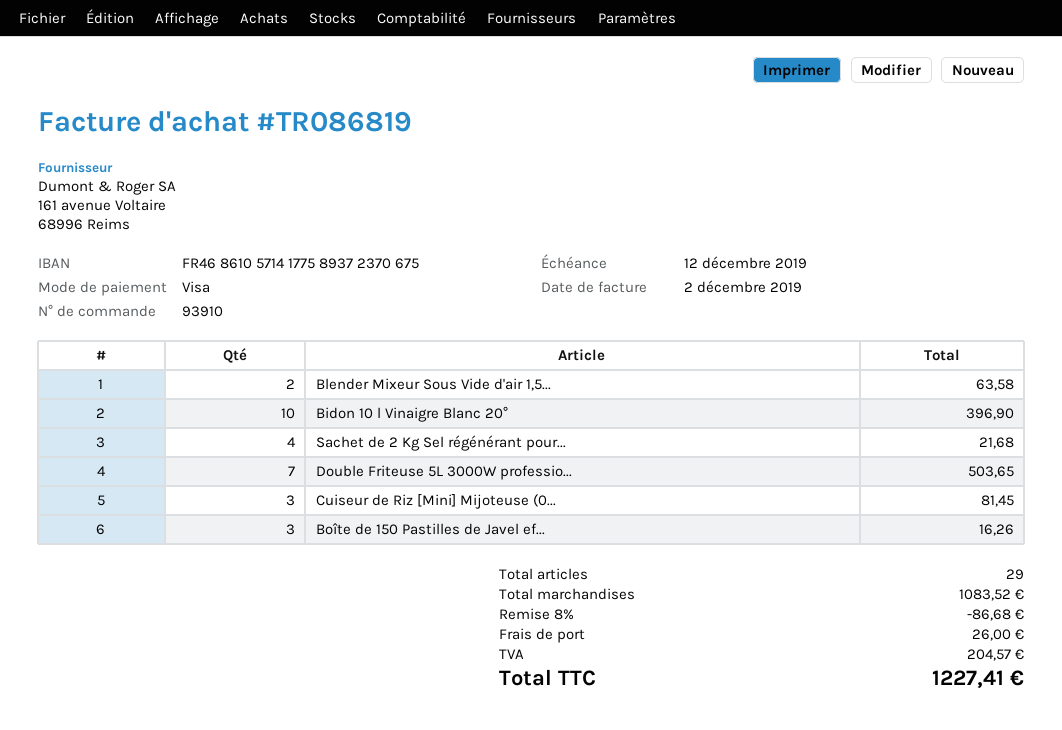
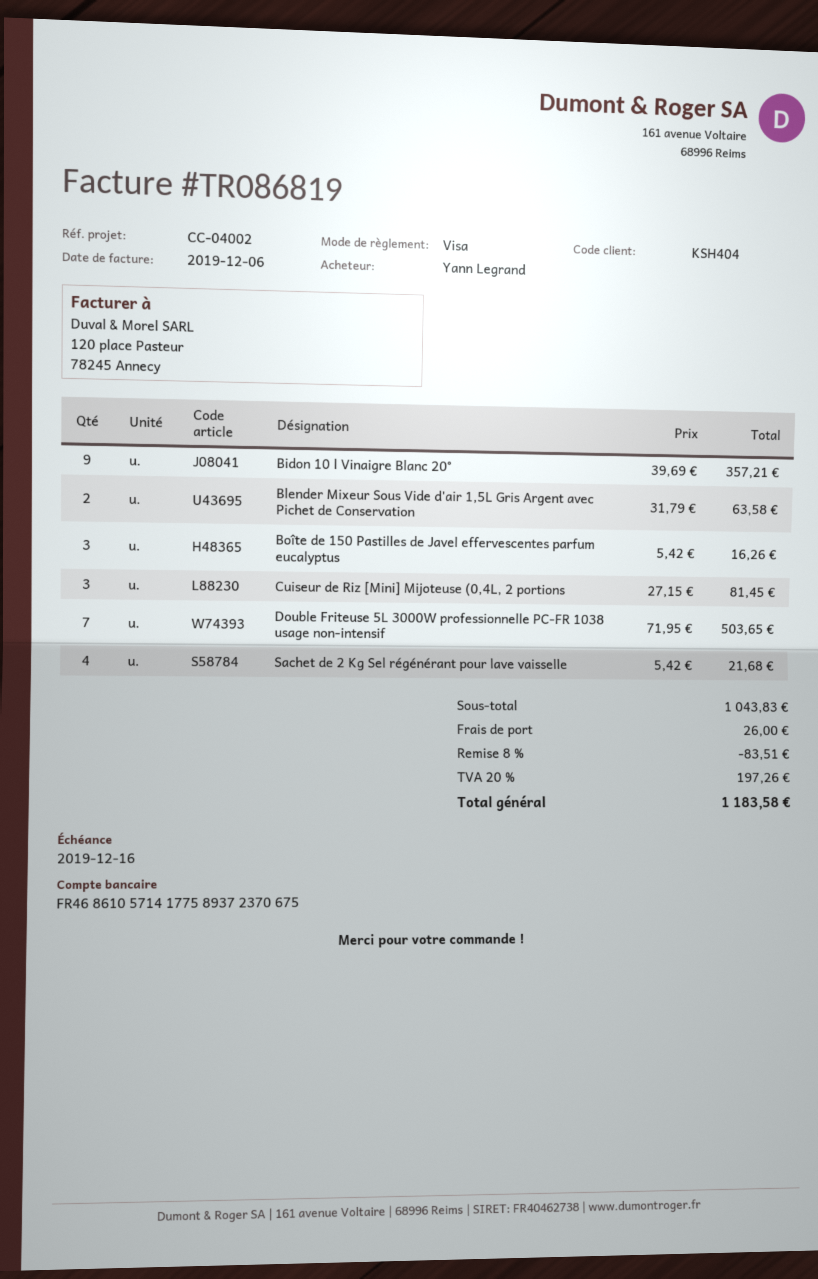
invoice date: 2019-12-02 -> 2019-12-06
due date: 2019-12-12 -> 2019-12-16
Bidon 10 l Vinaigre Blanc 20°: 10 for 396.90 -> 9 for 357.21
subtotal: 1083.52 -> 1043.83
discount: 8% = 86.68 -> 8% = 83.51
tax: 204.57 -> 197.26
total: 1227.41 -> 1183.58

